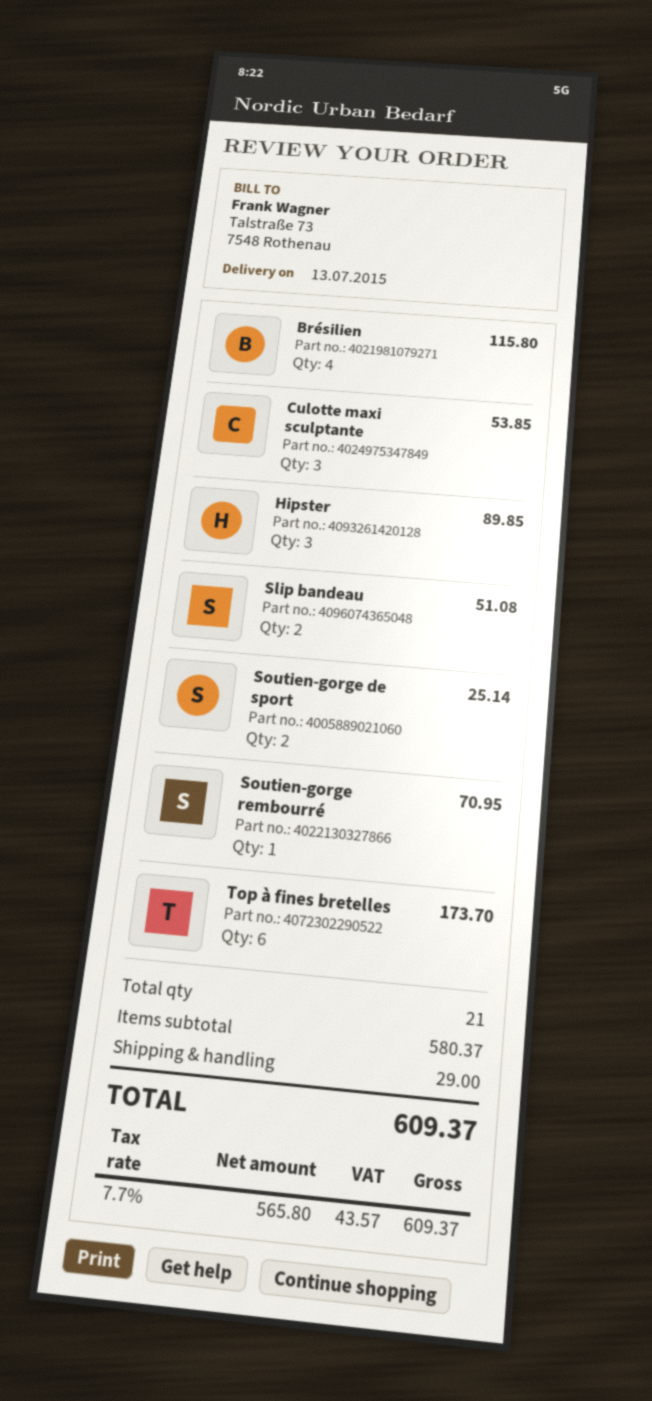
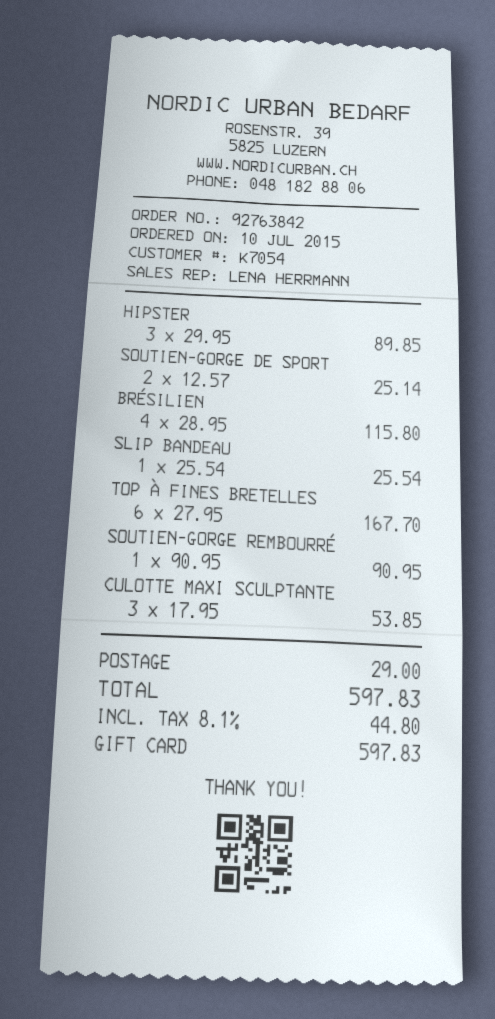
Slip bandeau: 2 for 51.08 -> 1 for 25.54
Soutien-gorge rembourré: 1 for 70.95 -> 1 for 90.95
Top à fines bretelles: 6 for 173.70 -> 6 for 167.70
tax: 7.7% = 43.57 -> 8.1% = 44.80
total: 609.37 -> 597.83

